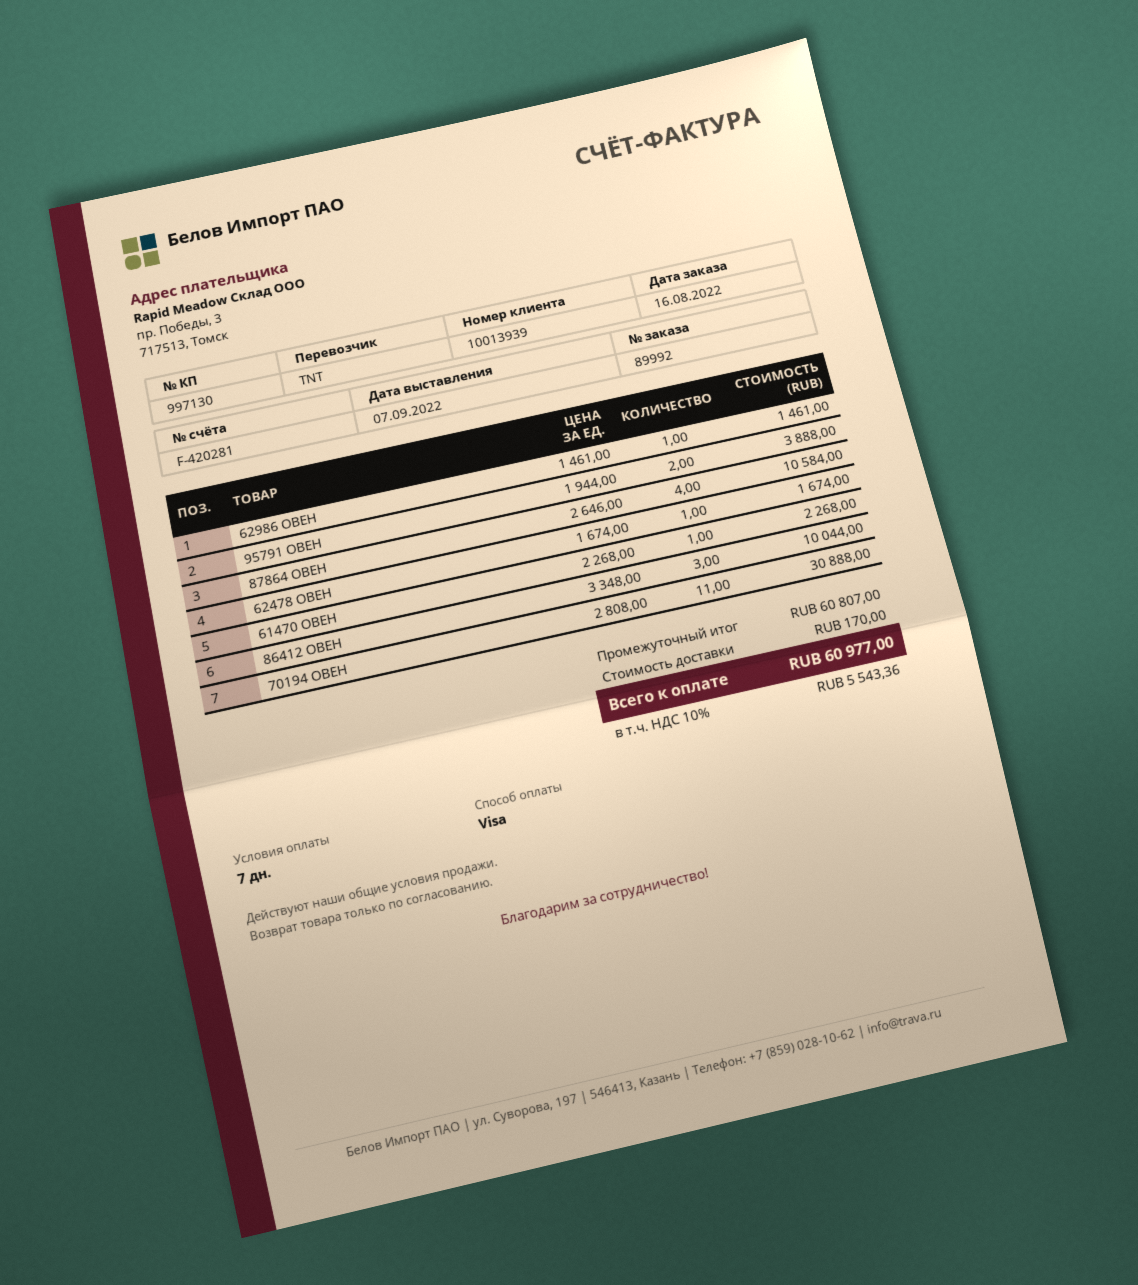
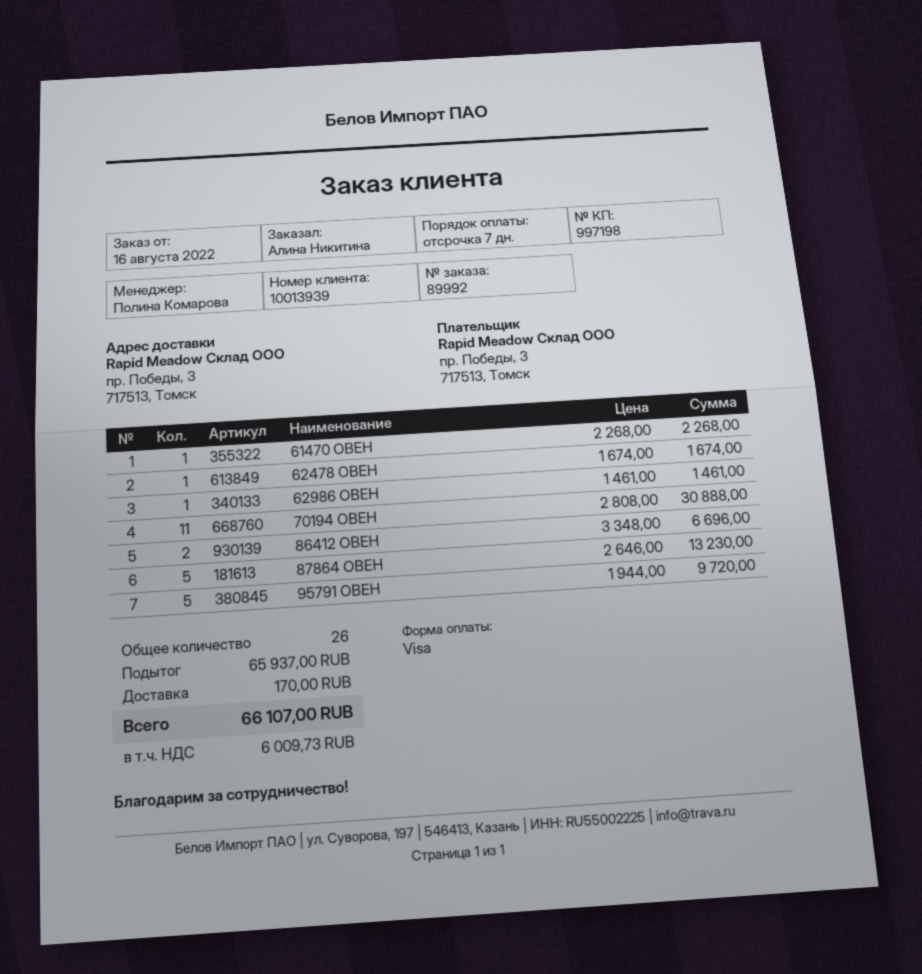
quote number: 997130 -> 997198
95791 ОВЕН: 2 x 1944.00 = 3888.00 -> 5 x 1944.00 = 9720.00
87864 ОВЕН: 4 x 2646.00 = 10584.00 -> 5 x 2646.00 = 13230.00
86412 ОВЕН: 3 x 3348.00 = 10044.00 -> 2 x 3348.00 = 6696.00
subtotal: 60807.00 -> 65937.00
tax: 5543.36 -> 6009.73
total: 60977.00 -> 66107.00

